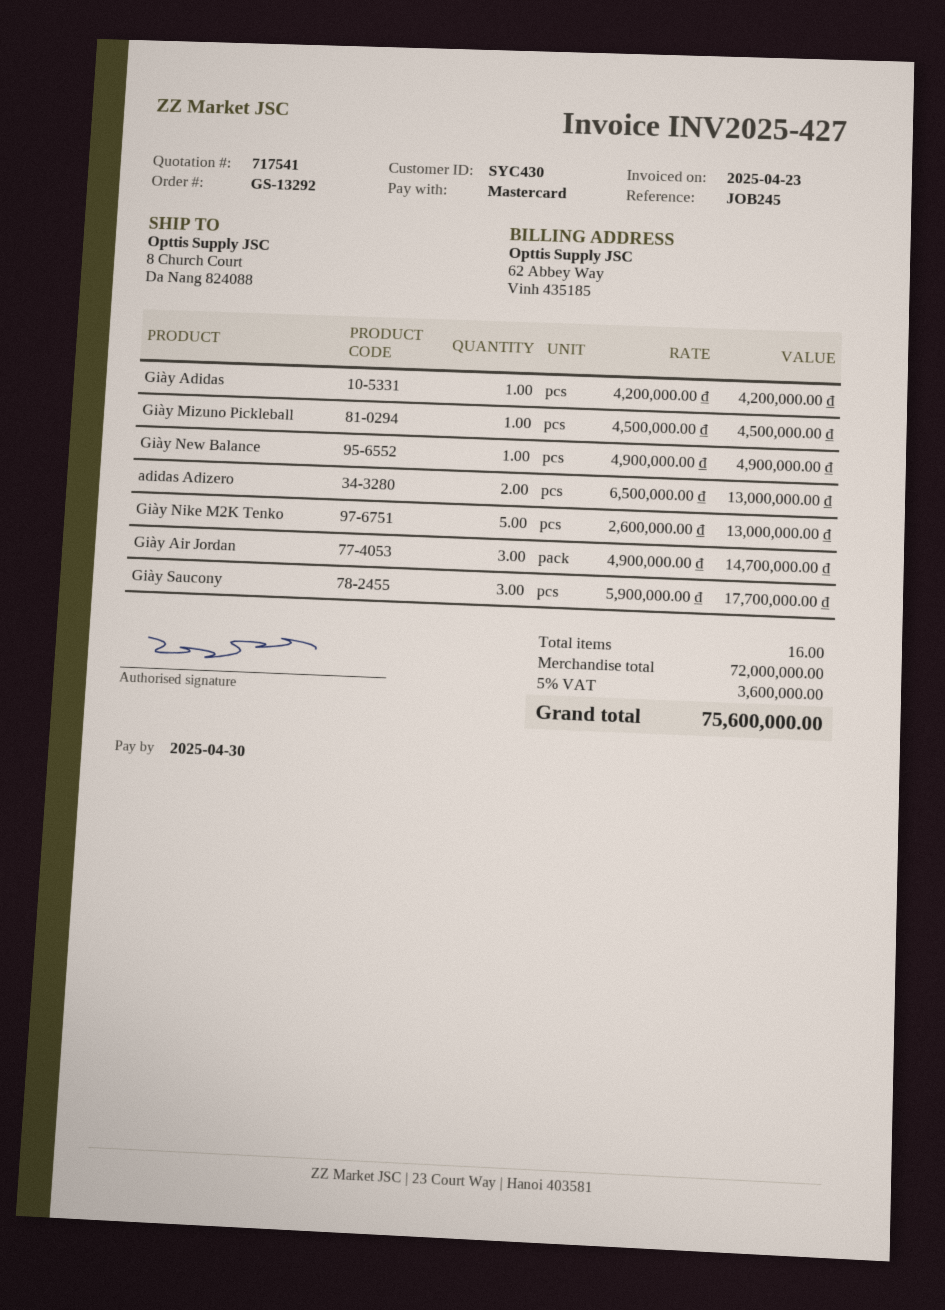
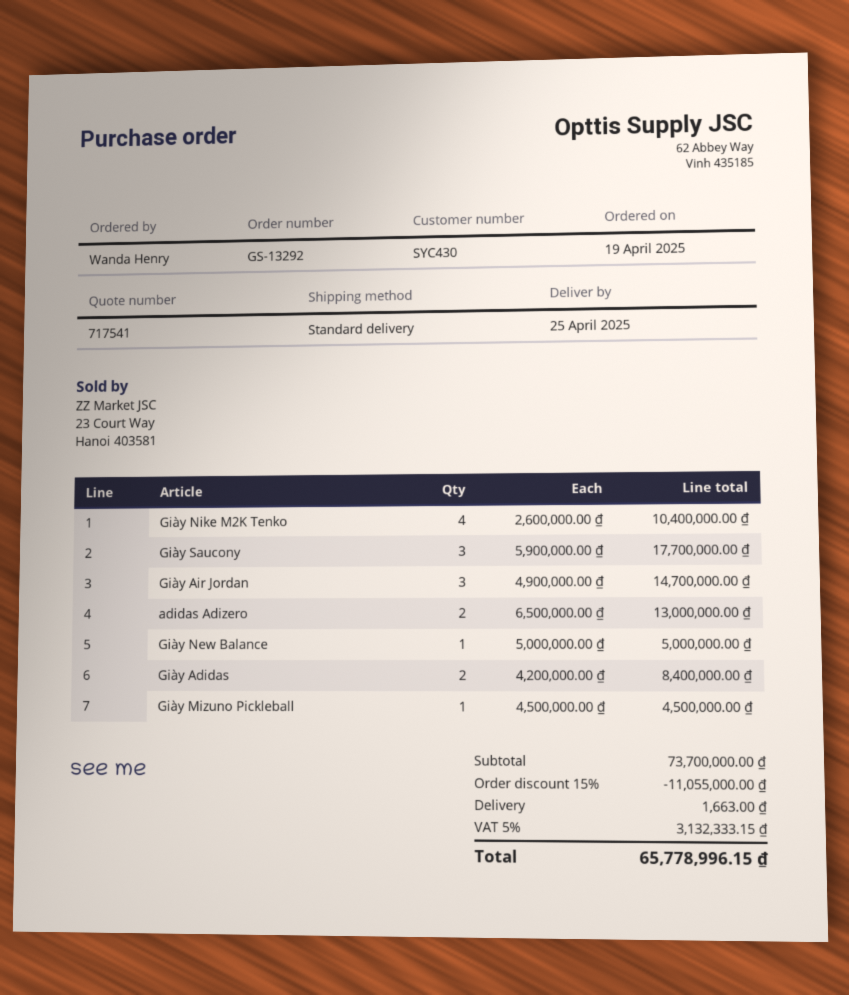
Giày Adidas: 1 x 4200000.00 = 4200000.00 -> 2 x 4200000.00 = 8400000.00
Giày New Balance: 1 x 4900000.00 = 4900000.00 -> 1 x 5000000.00 = 5000000.00
Giày Nike M2K Tenko: 5 x 2600000.00 = 13000000.00 -> 4 x 2600000.00 = 10400000.00
subtotal: 72000000.00 -> 73700000.00
discount: none -> 15% = 11055000.00
shipping: none -> 1663.00
tax: 5% = 3600000.00 -> 5% = 3132333.15
total: 75600000.00 -> 65778996.15

